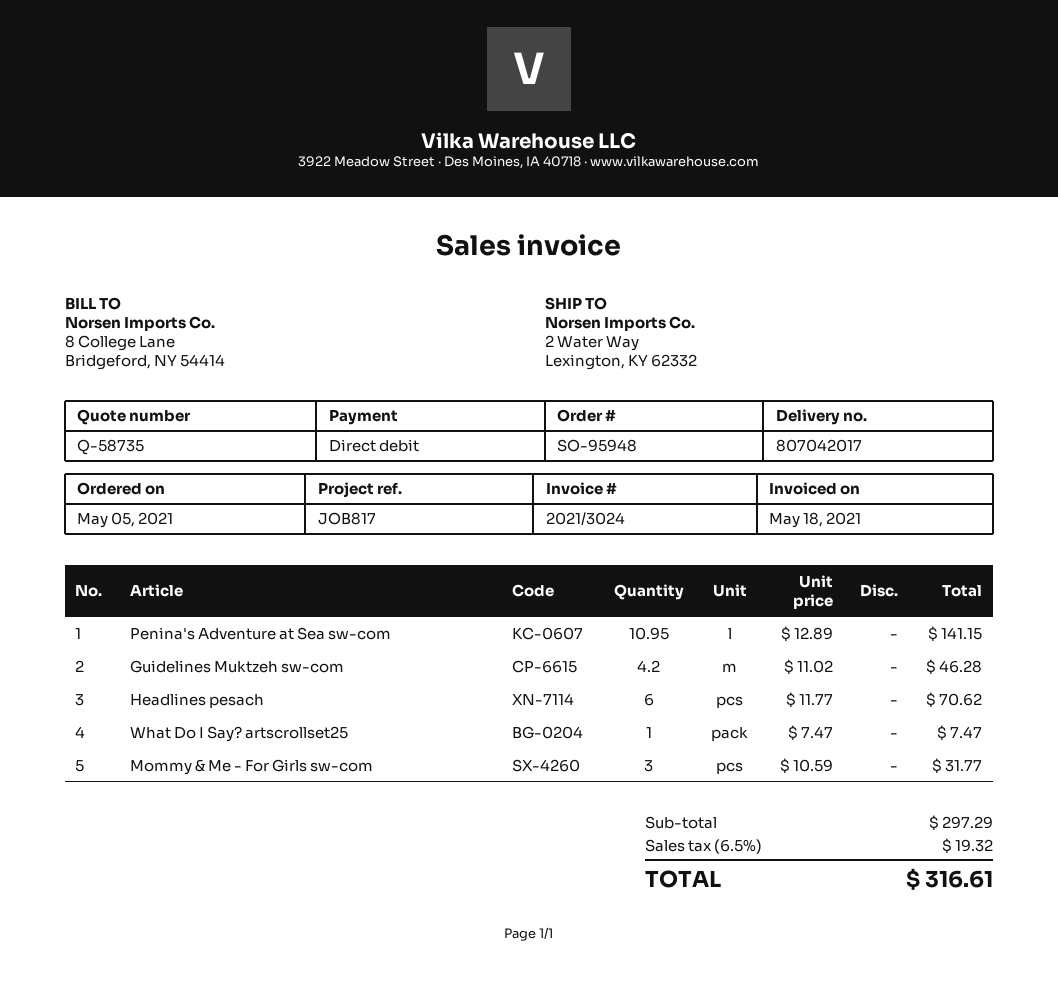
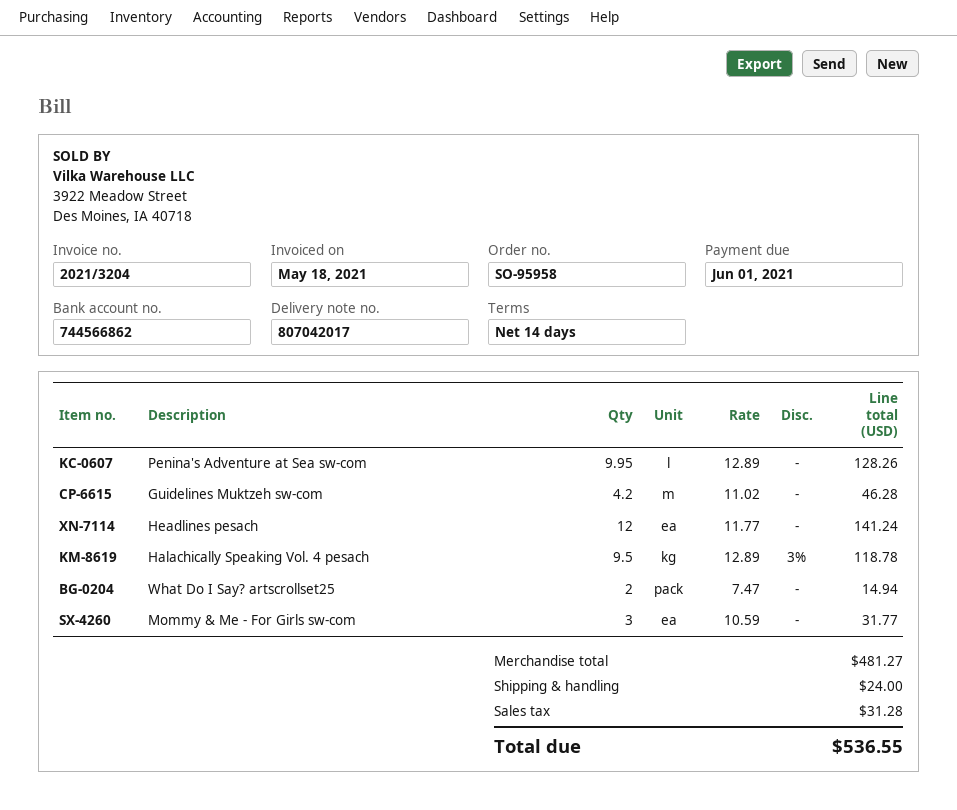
order number: SO-95948 -> SO-95958
invoice number: 2021/3024 -> 2021/3204
Penina's Adventure at Sea sw-com: 10.95 x 12.89 = 141.15 -> 9.95 x 12.89 = 128.26
Headlines pesach: 6 x 11.77 = 70.62 -> 12 x 11.77 = 141.24
What Do I Say? artscrollset25: 1 x 7.47 = 7.47 -> 2 x 7.47 = 14.94
Halachically Speaking Vol. 4 pesach: none -> 9.5 x 12.89 - 3% = 118.78
subtotal: 297.29 -> 481.27
shipping: none -> 24.00
tax: 19.32 -> 31.28
total: 316.61 -> 536.55

